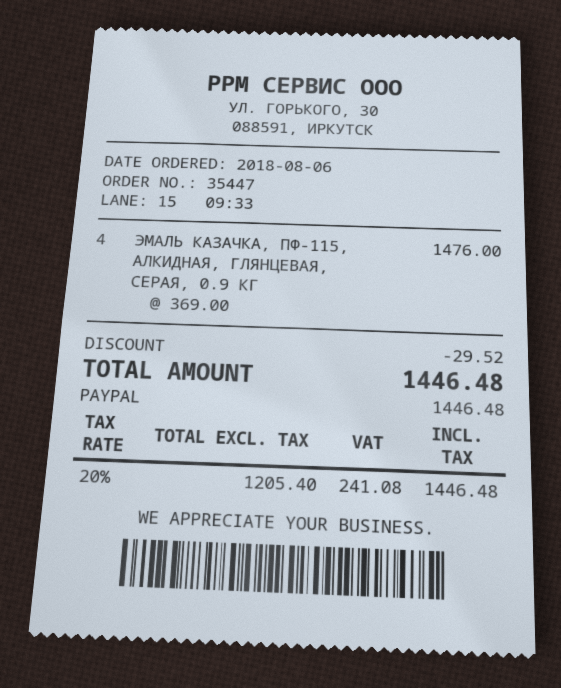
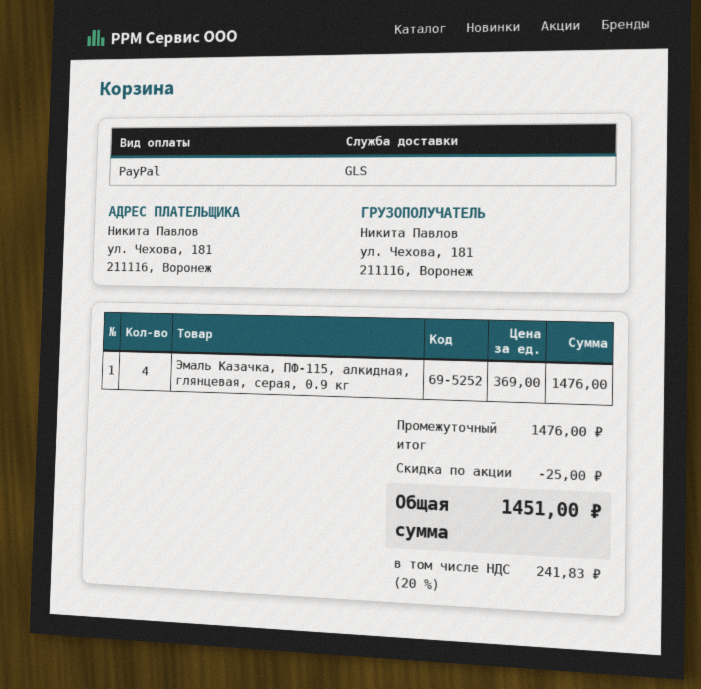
discount: 29.52 -> 25.00
tax: 20% = 241.08 -> 20% = 241.83
total: 1446.48 -> 1451.00

